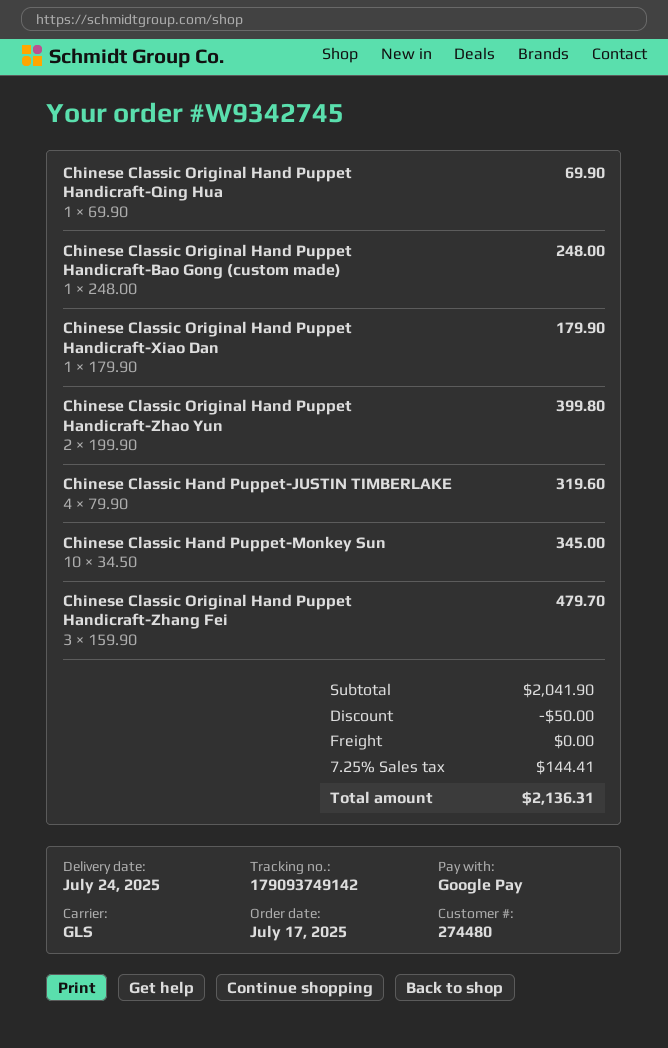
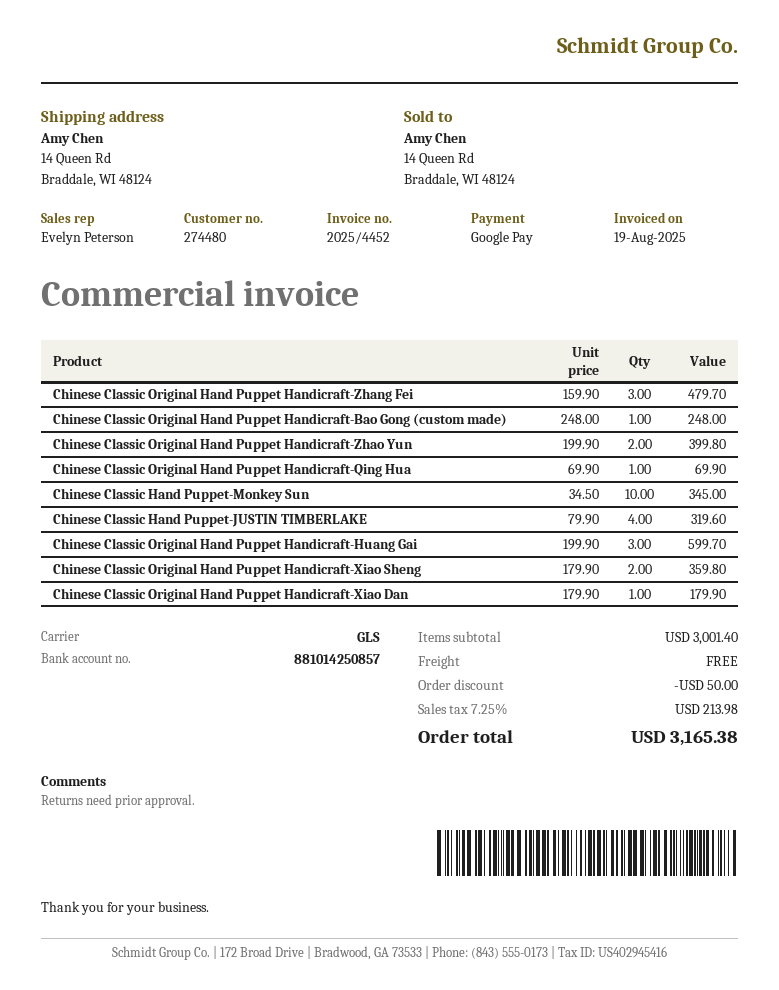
Chinese Classic Original Hand Puppet Handicraft-Huang Gai: none -> 3 x 199.90 = 599.70
Chinese Classic Original Hand Puppet Handicraft-Xiao Sheng: none -> 2 x 179.90 = 359.80
subtotal: 2041.90 -> 3001.40
tax: 7.25% = 144.41 -> 7.25% = 213.98
total: 2136.31 -> 3165.38

